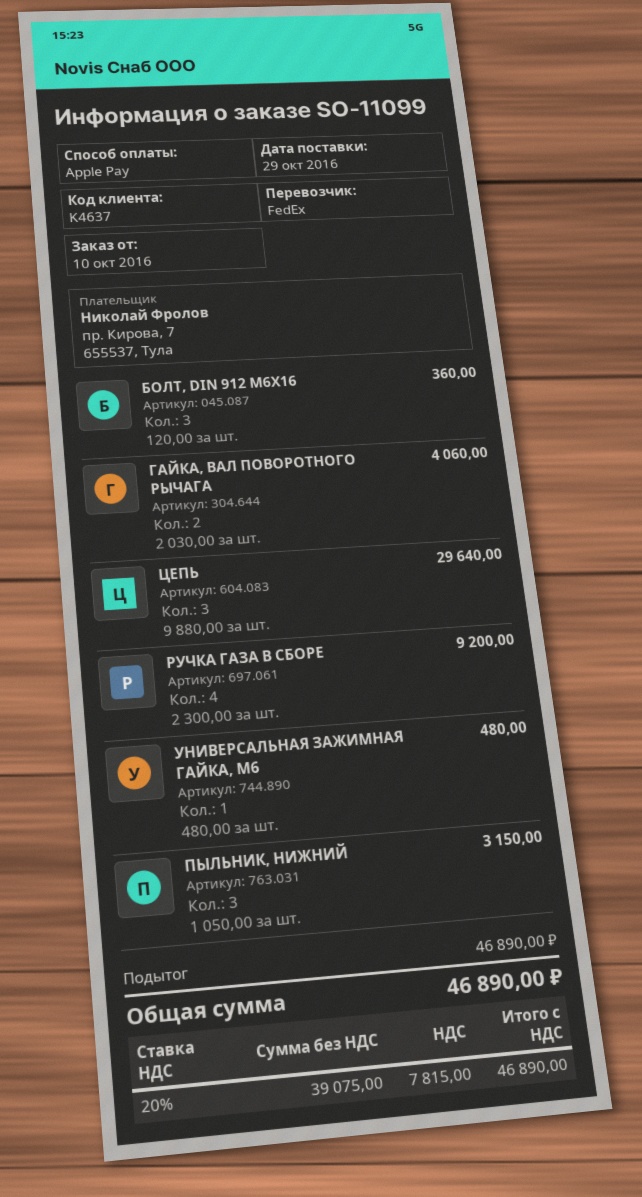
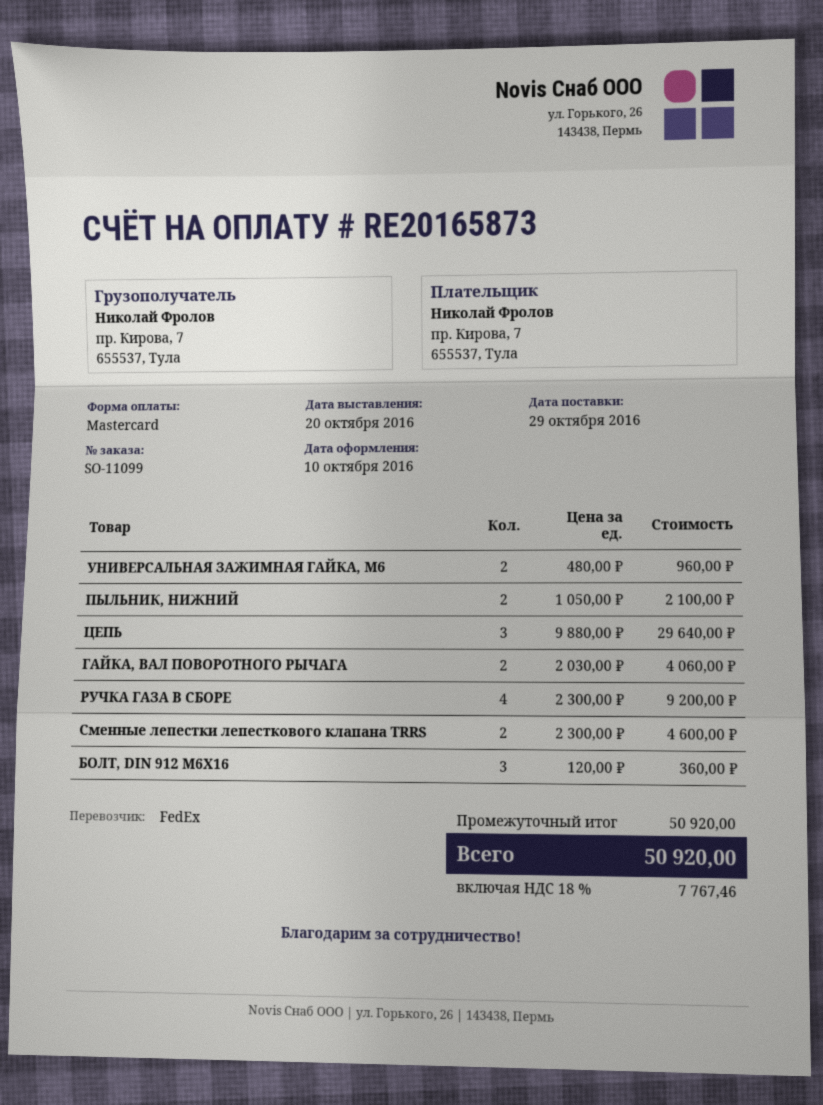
payment method: Apple Pay -> Mastercard
УНИВЕРСАЛЬНАЯ ЗАЖИМНАЯ ГАЙКА, M6: 1 x 480.00 = 480.00 -> 2 x 480.00 = 960.00
ПЫЛЬНИК, НИЖНИЙ: 3 x 1050.00 = 3150.00 -> 2 x 1050.00 = 2100.00
Сменные лепестки лепесткового клапана TRRS: none -> 2 x 2300.00 = 4600.00
subtotal: 46890.00 -> 50920.00
tax: 20% = 7815.00 -> 18% = 7767.46
total: 46890.00 -> 50920.00

